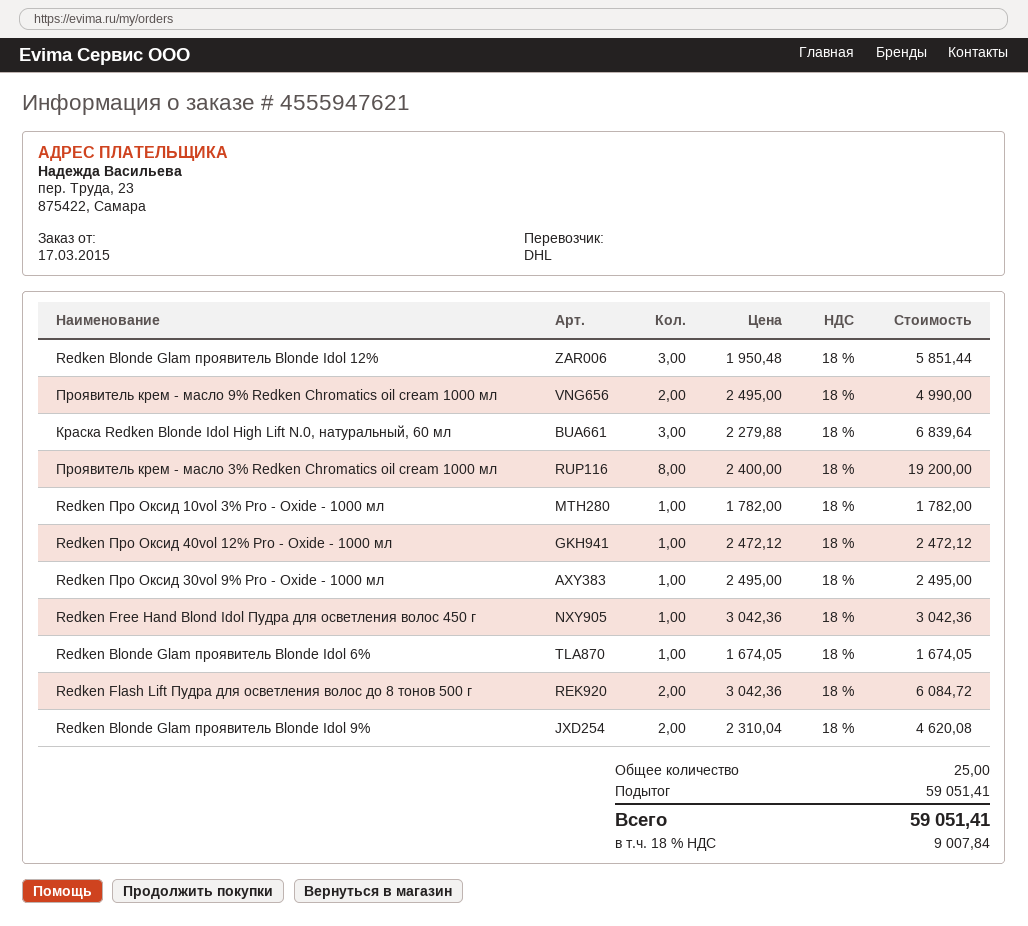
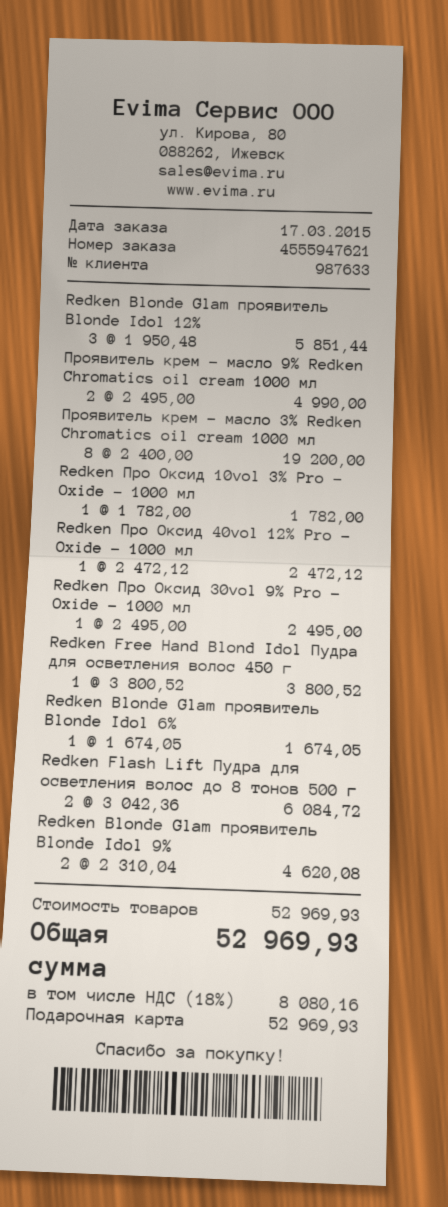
Краска Redken Blonde Idol High Lift N.0, натуральный, 60 мл: 3 x 2279.88 = 6839.64 -> none
Redken Free Hand Blond Idol Пудра для осветления волос 450 г: 1 x 3042.36 = 3042.36 -> 1 x 3800.52 = 3800.52
subtotal: 59051.41 -> 52969.93
tax: 18% = 9007.84 -> 18% = 8080.16
total: 59051.41 -> 52969.93

